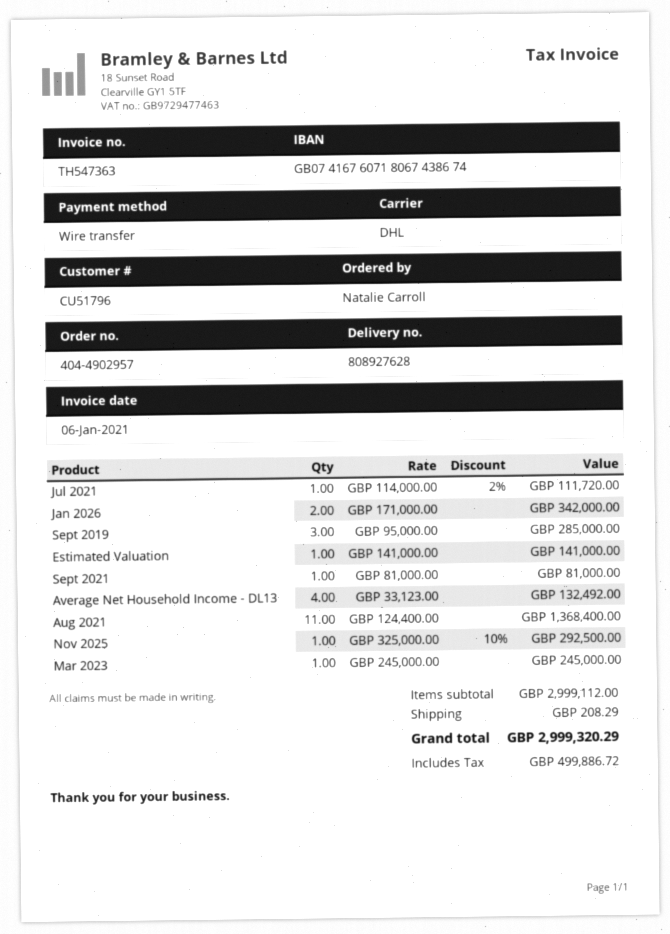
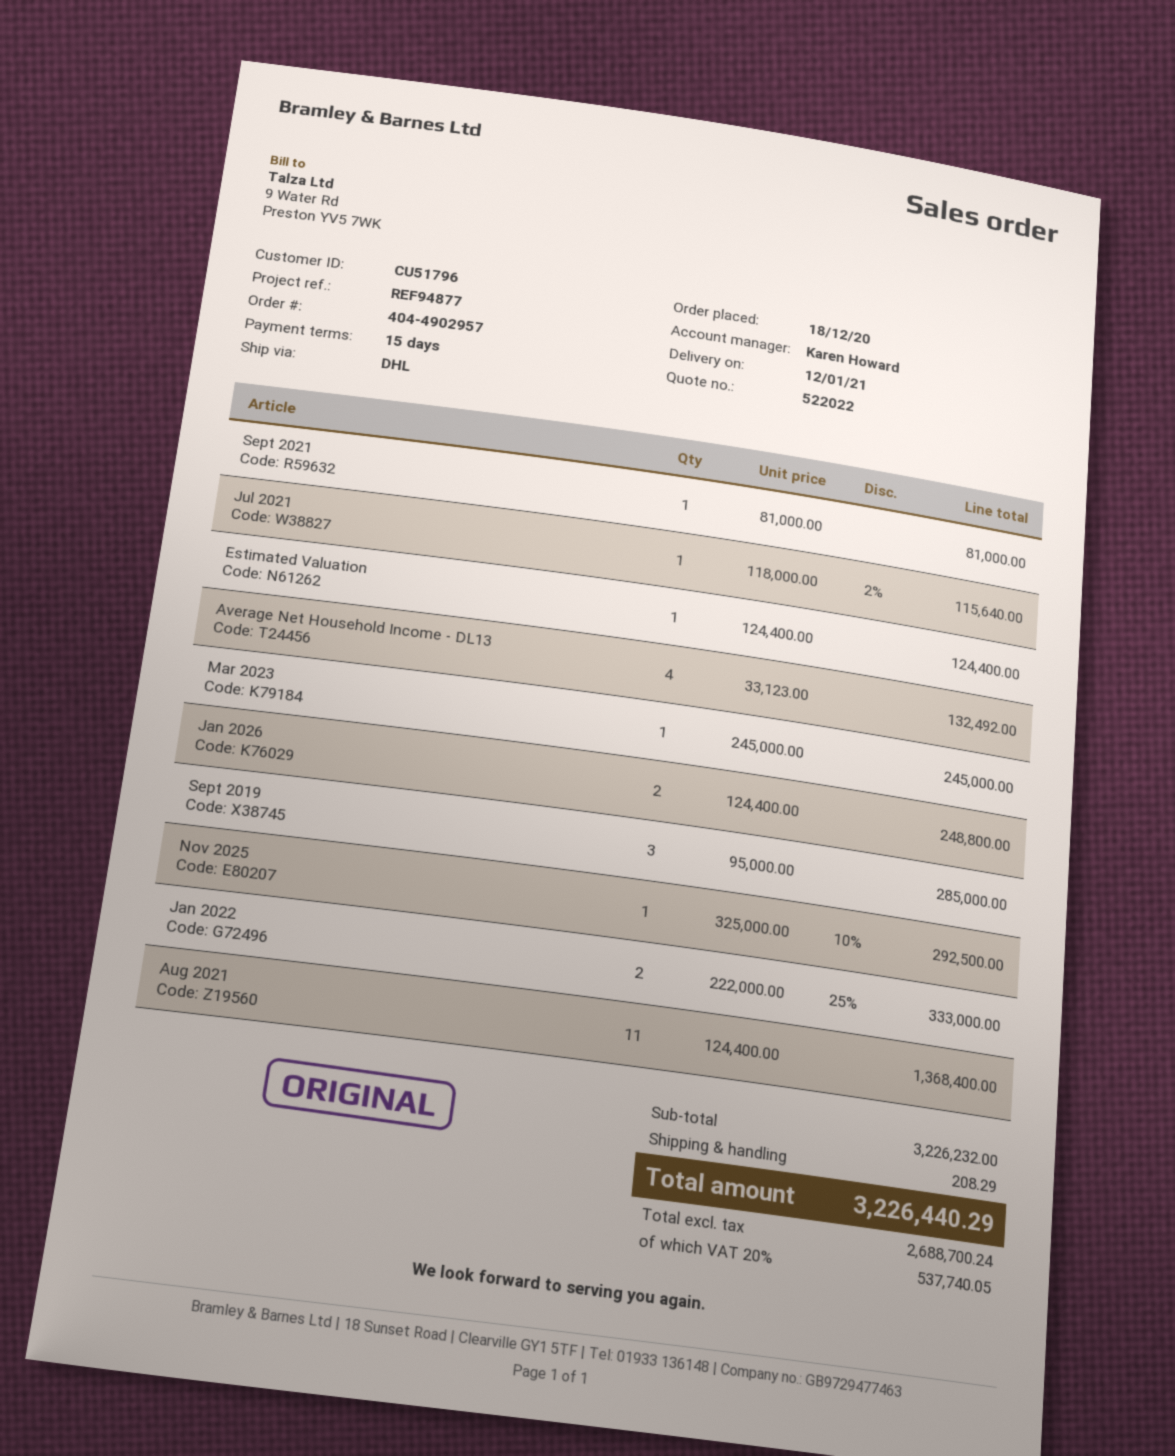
Jul 2021: 1 x 114000.00 - 2% = 111720.00 -> 1 x 118000.00 - 2% = 115640.00
Jan 2026: 2 x 171000.00 = 342000.00 -> 2 x 124400.00 = 248800.00
Estimated Valuation: 1 x 141000.00 = 141000.00 -> 1 x 124400.00 = 124400.00
Jan 2022: none -> 2 x 222000.00 - 25% = 333000.00
subtotal: 2999112.00 -> 3226232.00
tax: 499886.72 -> 537740.05
total: 2999320.29 -> 3226440.29

